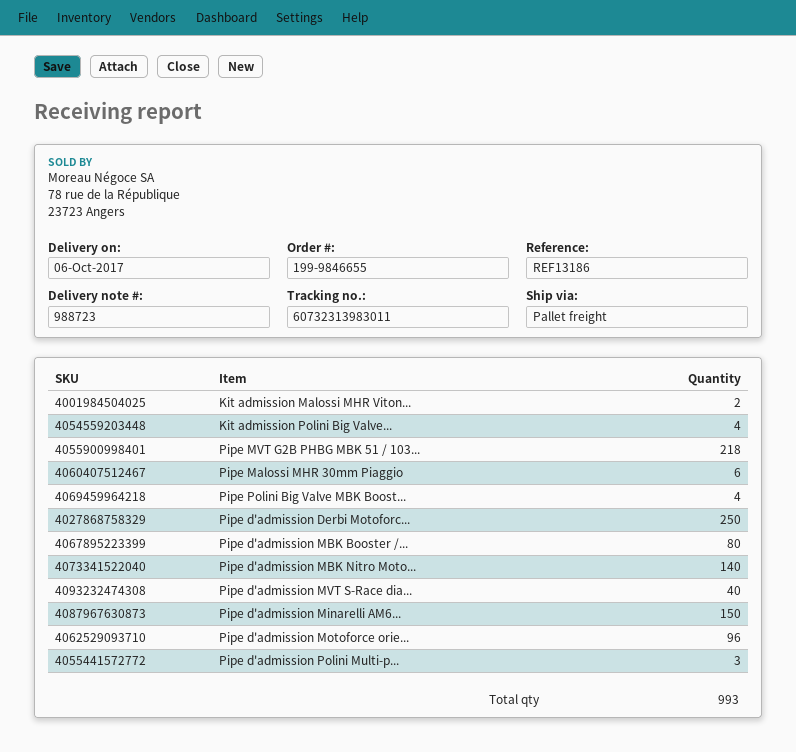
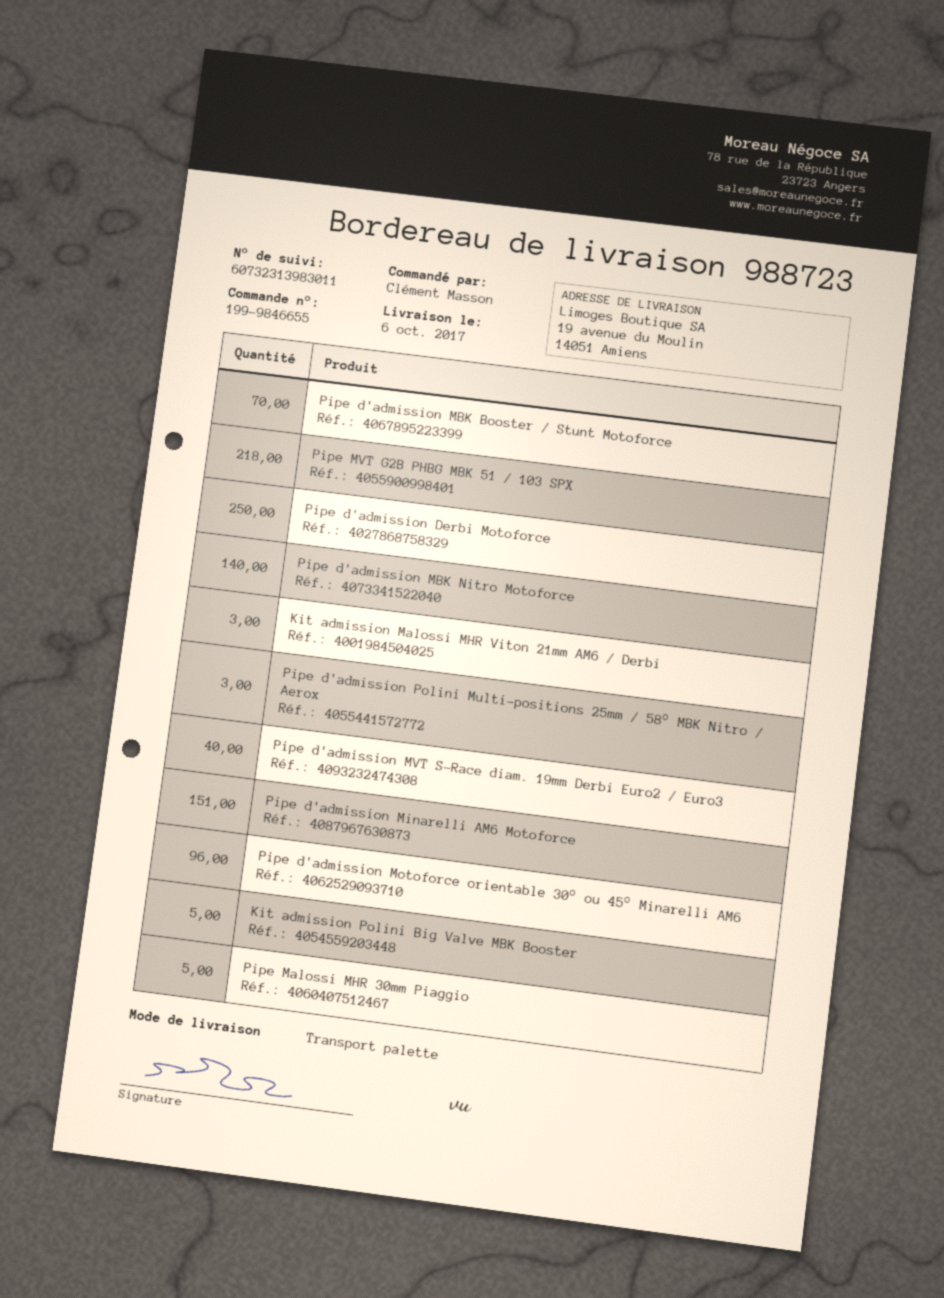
Kit admission Malossi MHR Viton...: 2 -> 3
Kit admission Polini Big Valve...: 4 -> 5
Pipe Malossi MHR 30mm Piaggio: 6 -> 5
Pipe Polini Big Valve MBK Boost...: 4 -> none
Pipe d'admission MBK Booster /...: 80 -> 70
Pipe d'admission Minarelli AM6...: 150 -> 151

